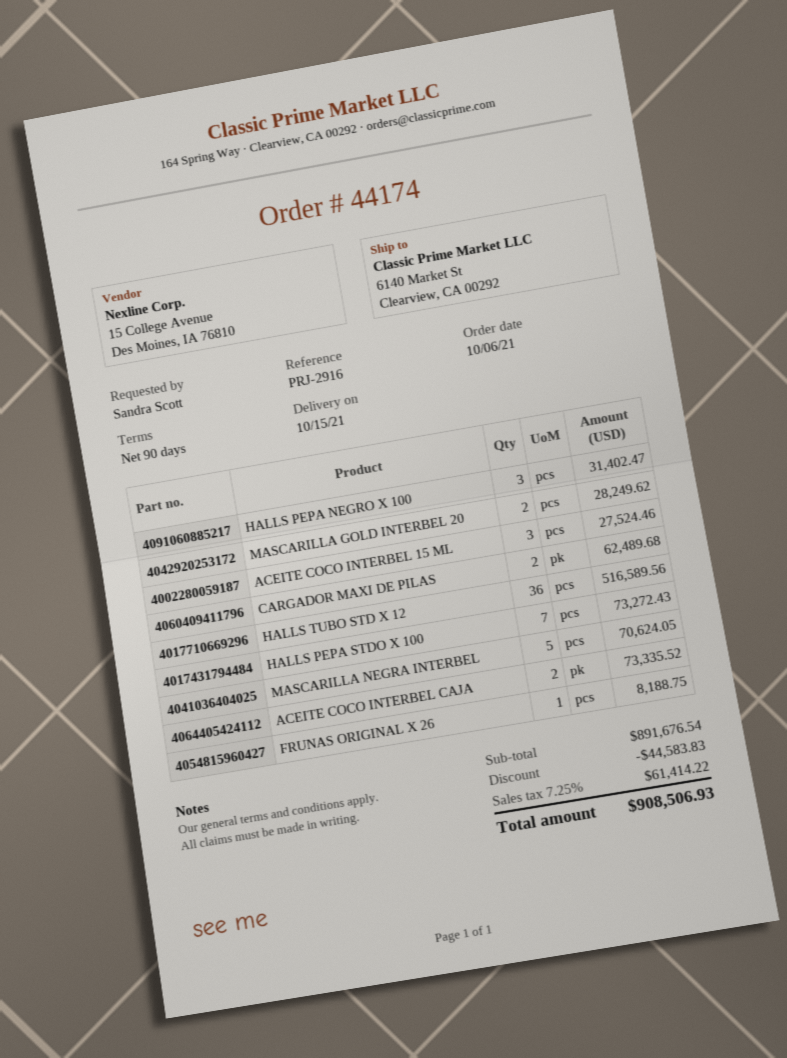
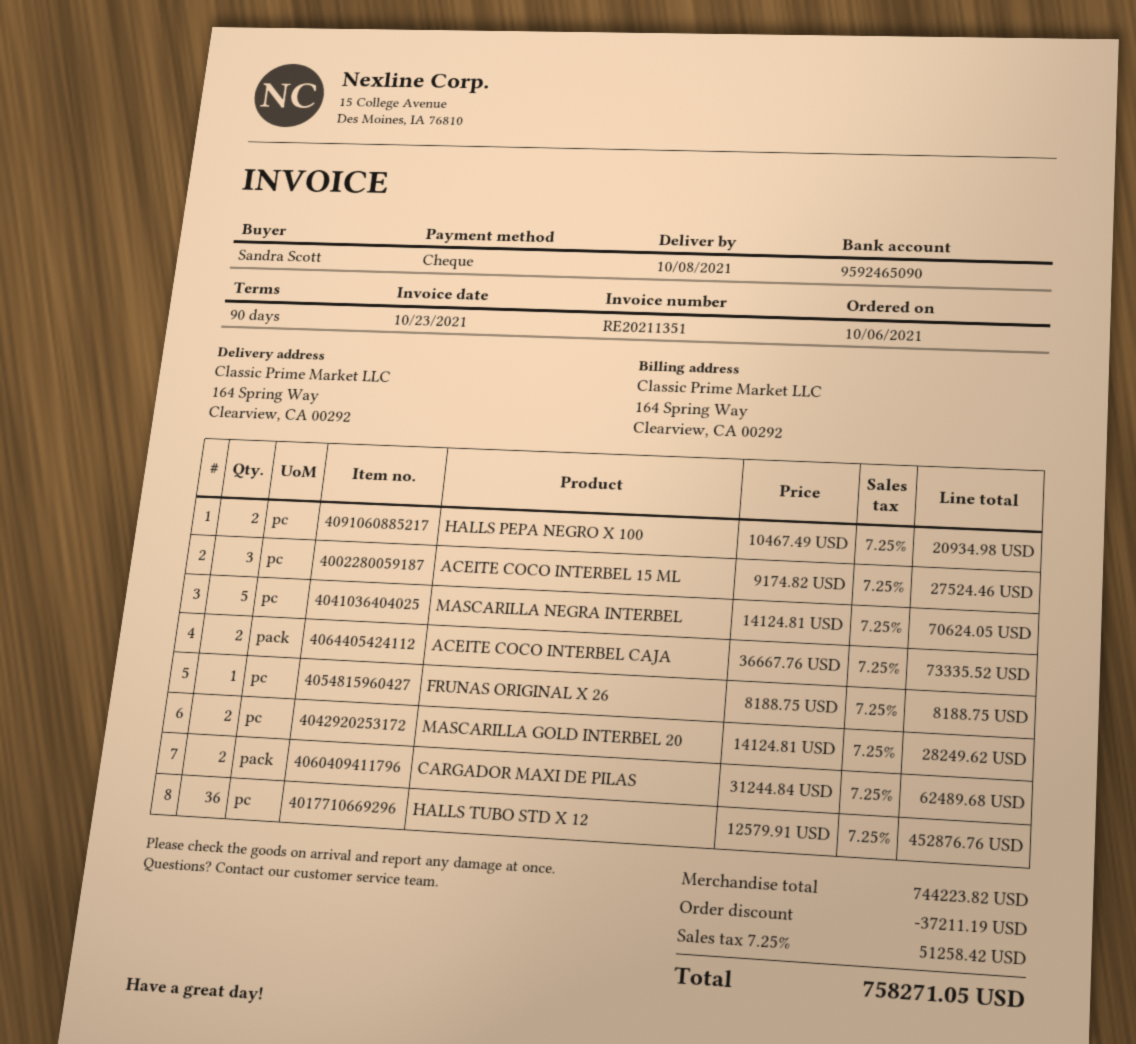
delivery date: 2021-10-15 -> 2021-10-08
ship to: 6140 Market St, Clearview, CA 00292 -> 164 Spring Way, Clearview, CA 00292
HALLS PEPA NEGRO X 100: 3 for 31402.47 -> 2 for 20934.98
HALLS TUBO STD X 12: 36 for 516589.56 -> 36 for 452876.76
HALLS PEPA STDO X 100: 7 for 73272.43 -> none
subtotal: 891676.54 -> 744223.82
discount: 44583.83 -> 37211.19
tax: 7.25% = 61414.22 -> 7.25% = 51258.42
total: 908506.93 -> 758271.05

